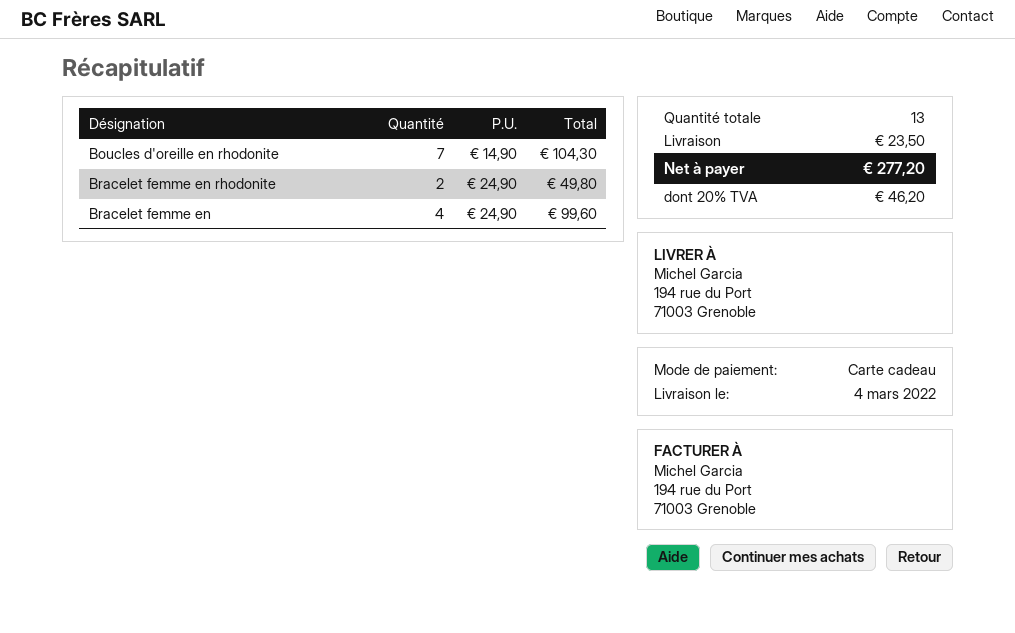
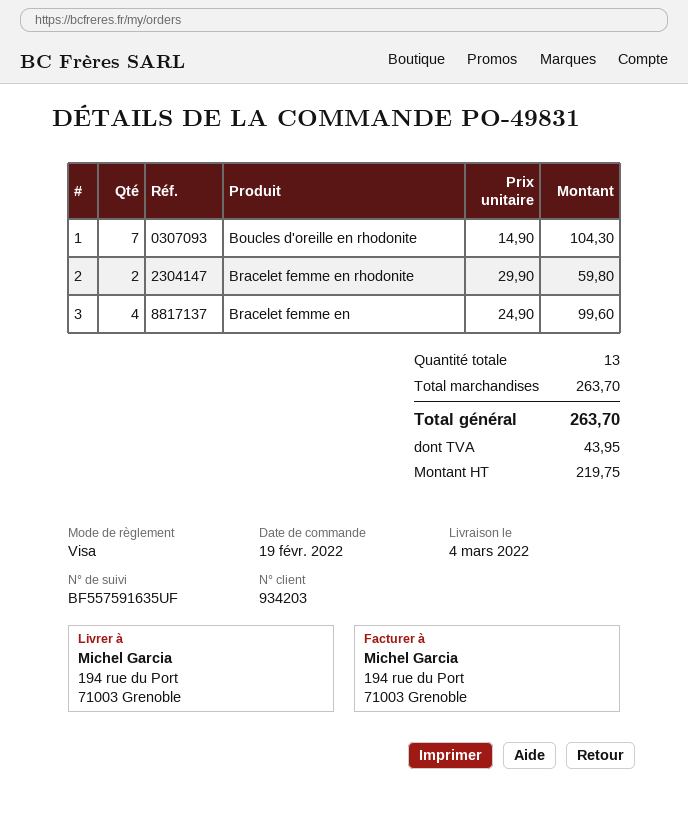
payment method: gift card -> Visa
Bracelet femme en rhodonite: 2 x 24.90 = 49.80 -> 2 x 29.90 = 59.80
shipping: 23.50 -> none
tax: 46.20 -> 43.95
total: 277.20 -> 263.70

